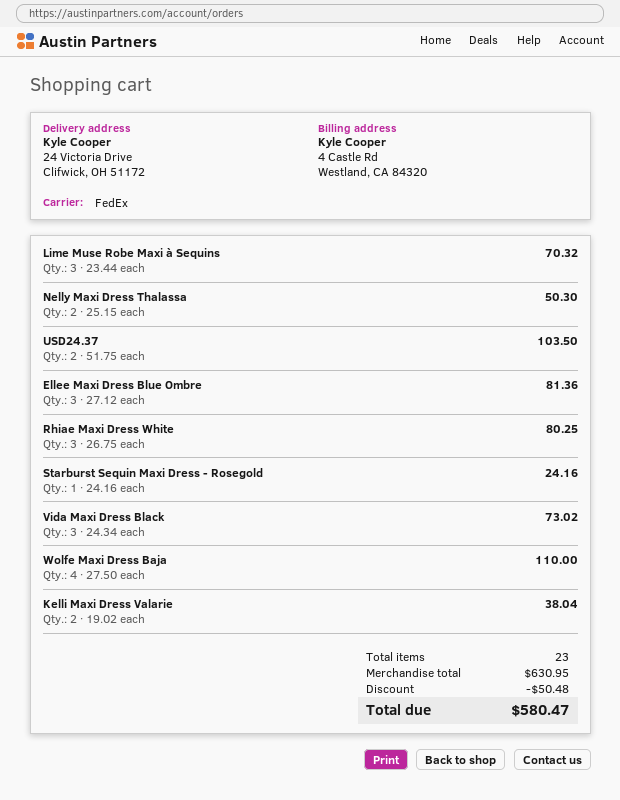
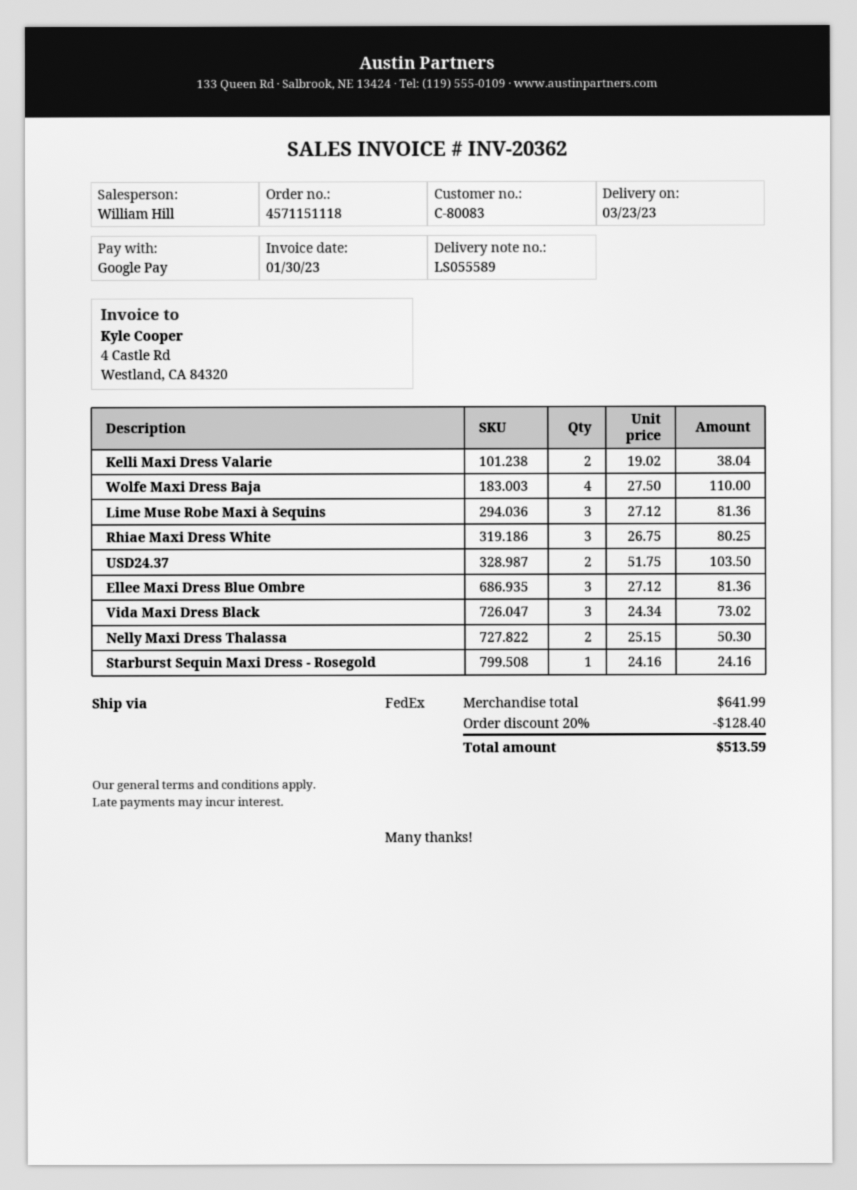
Lime Muse Robe Maxi à Sequins: 3 x 23.44 = 70.32 -> 3 x 27.12 = 81.36
subtotal: 630.95 -> 641.99
discount: 50.48 -> 128.40
total: 580.47 -> 513.59

